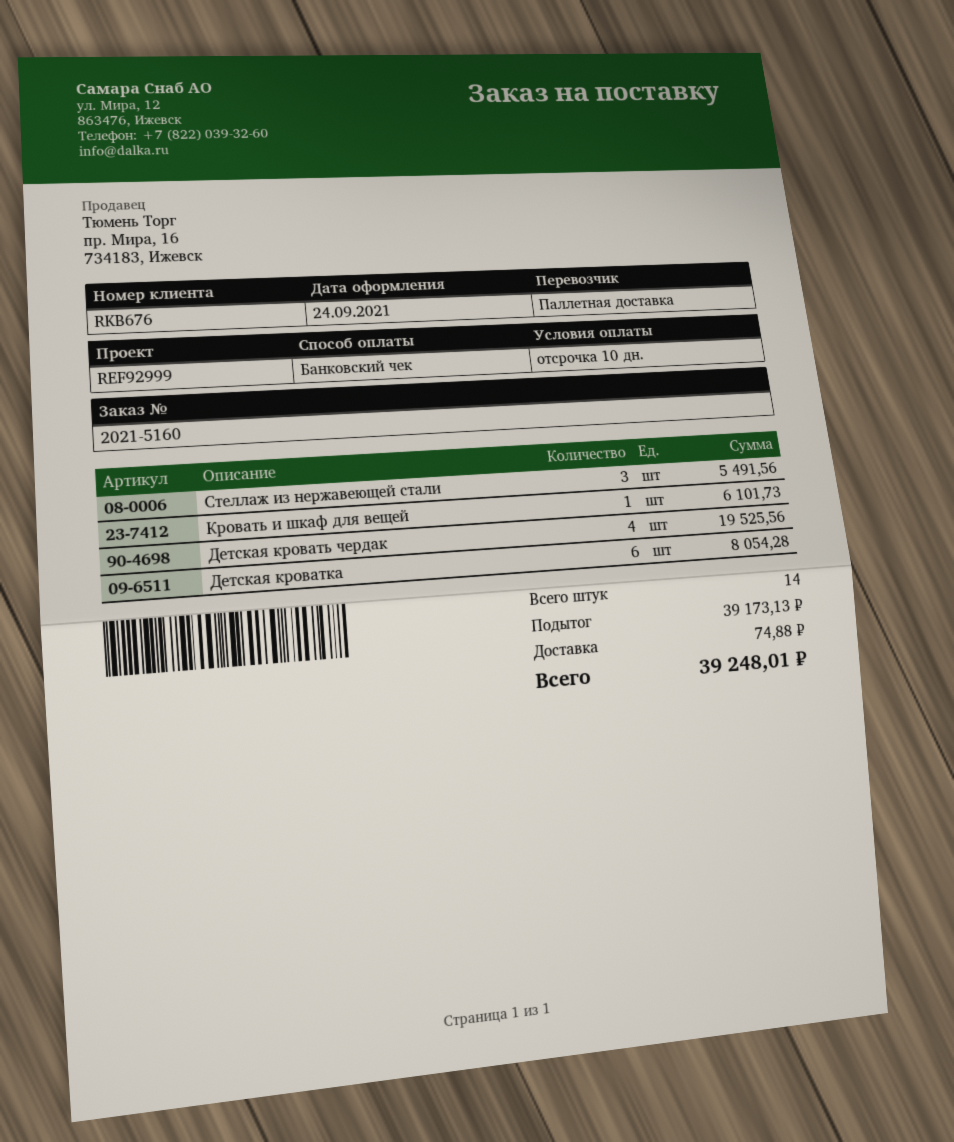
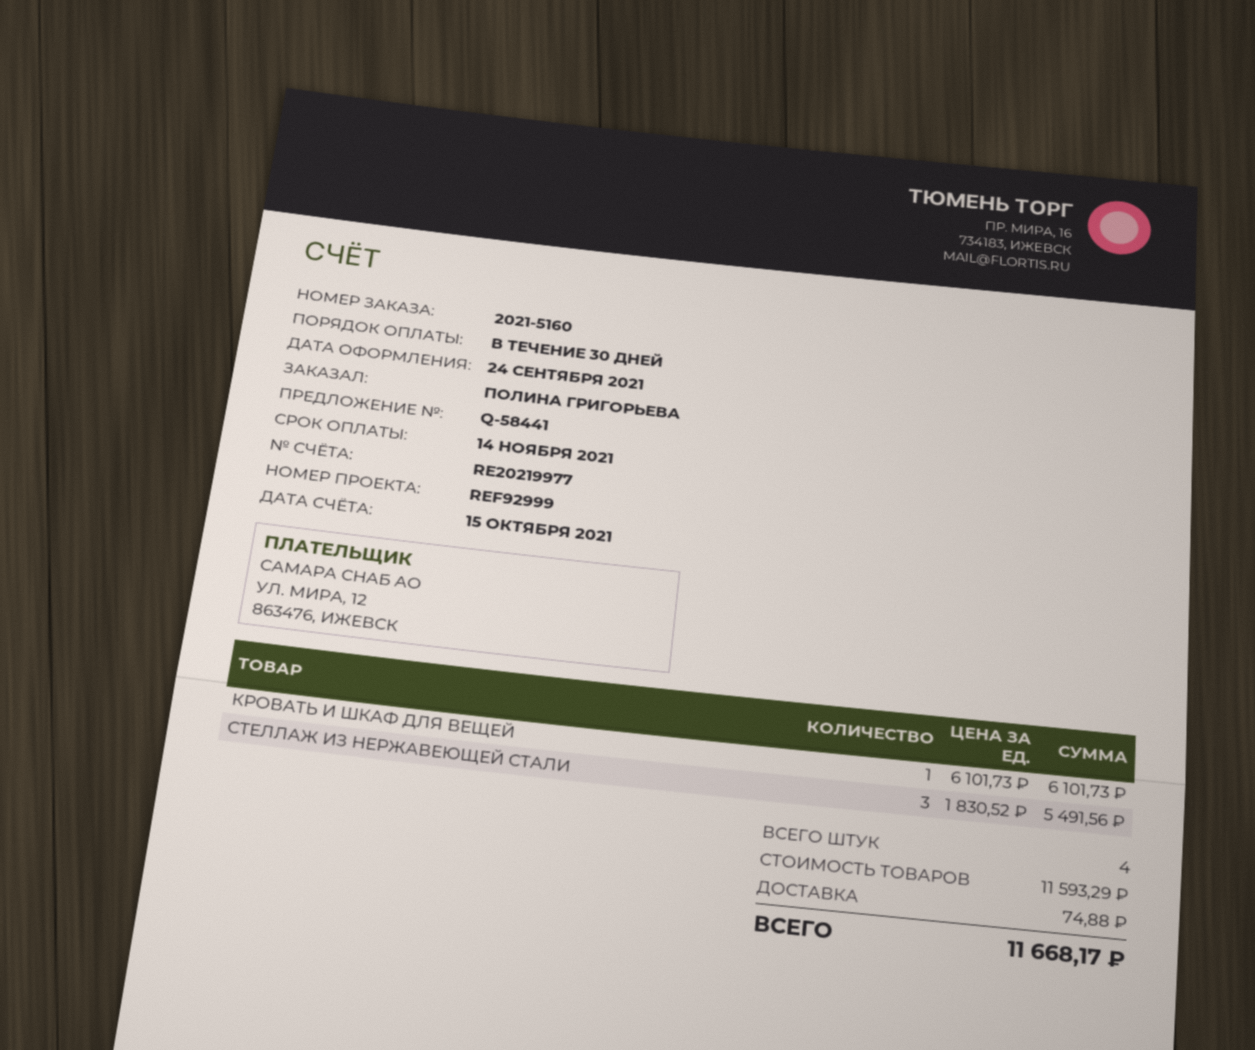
payment terms: 10 days -> 30 days
Детская кровать чердак: 4 for 19525.56 -> none
Детская кроватка: 6 for 8054.28 -> none
total quantity: 14 -> 4
subtotal: 39173.13 -> 11593.29
total: 39248.01 -> 11668.17

